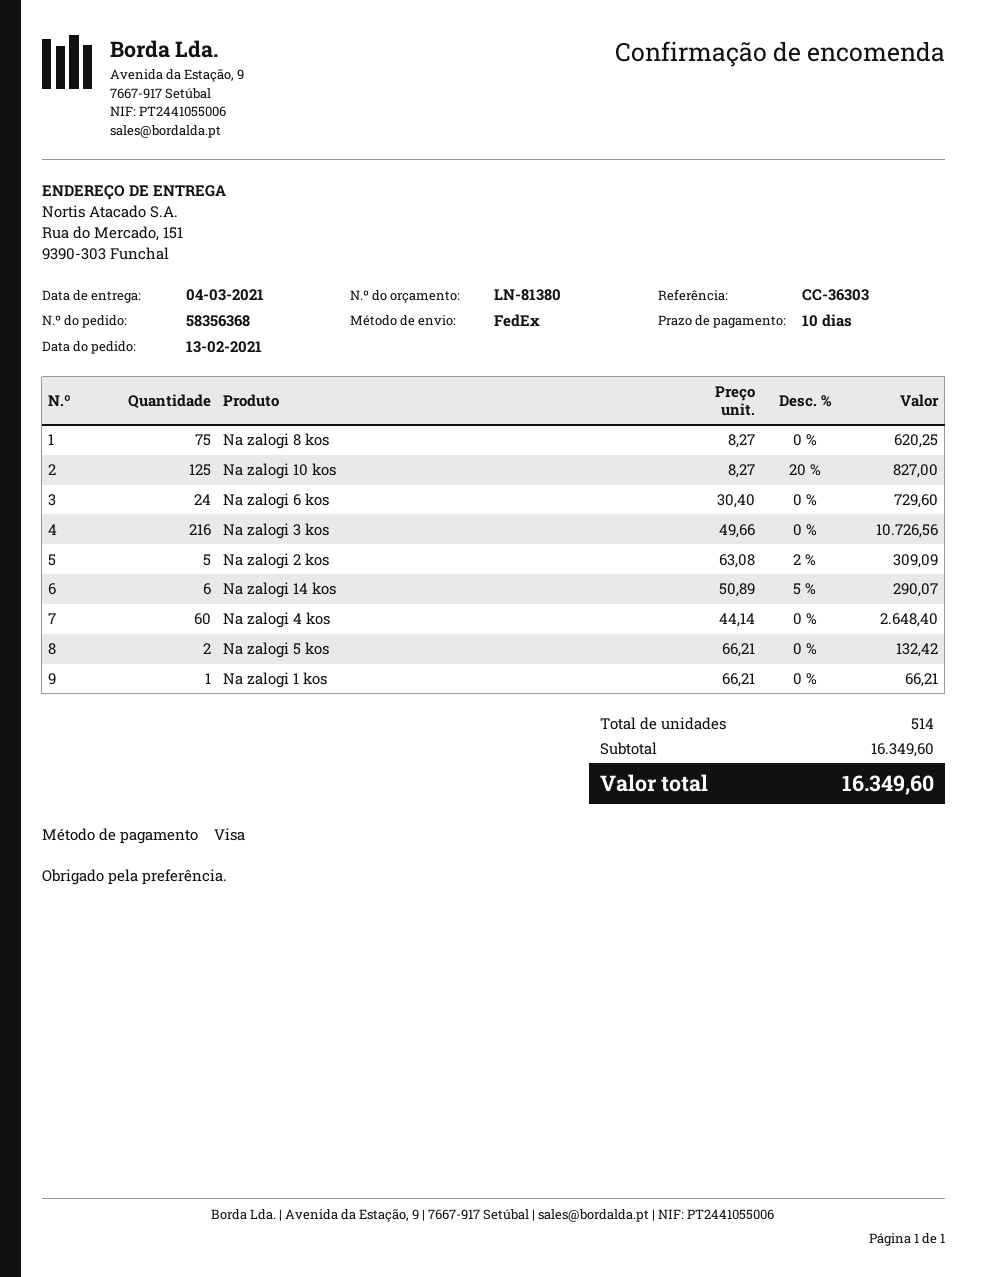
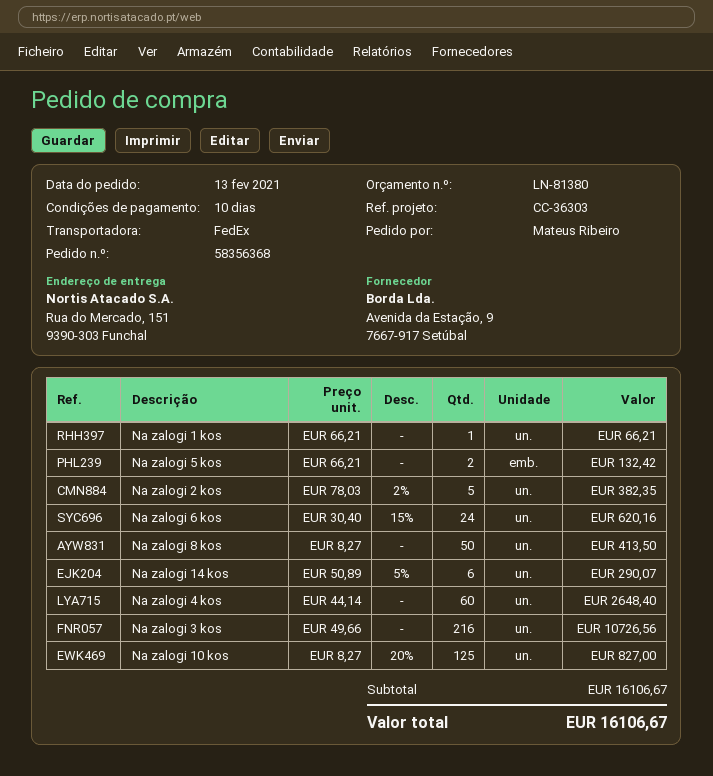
Na zalogi 8 kos: 75 x 8.27 = 620.25 -> 50 x 8.27 = 413.50
Na zalogi 6 kos: 24 x 30.40 = 729.60 -> 24 x 30.40 - 15% = 620.16
Na zalogi 2 kos: 5 x 63.08 - 2% = 309.09 -> 5 x 78.03 - 2% = 382.35
subtotal: 16349.60 -> 16106.67
total: 16349.60 -> 16106.67

